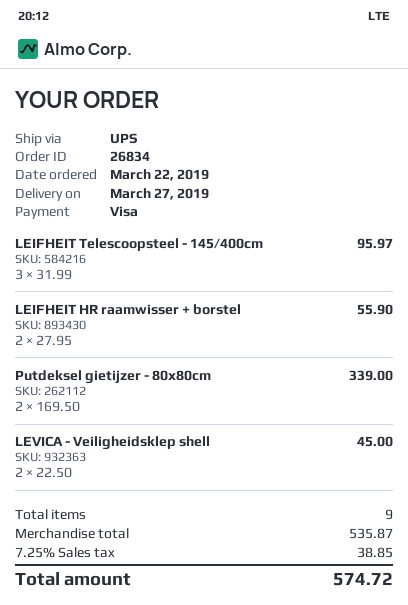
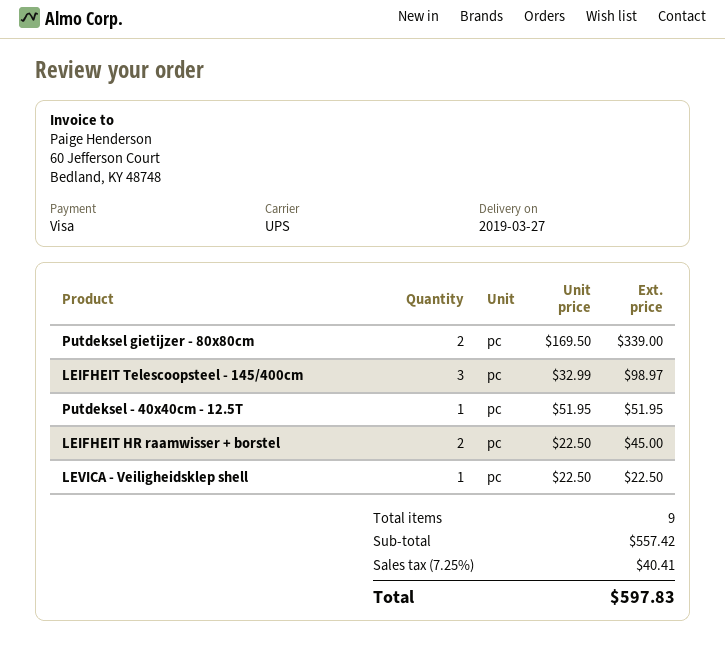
LEIFHEIT Telescoopsteel - 145/400cm: 3 x 31.99 = 95.97 -> 3 x 32.99 = 98.97
LEIFHEIT HR raamwisser + borstel: 2 x 27.95 = 55.90 -> 2 x 22.50 = 45.00
LEVICA - Veiligheidsklep shell: 2 x 22.50 = 45.00 -> 1 x 22.50 = 22.50
Putdeksel - 40x40cm - 12.5T: none -> 1 x 51.95 = 51.95
subtotal: 535.87 -> 557.42
tax: 7.25% = 38.85 -> 7.25% = 40.41
total: 574.72 -> 597.83

